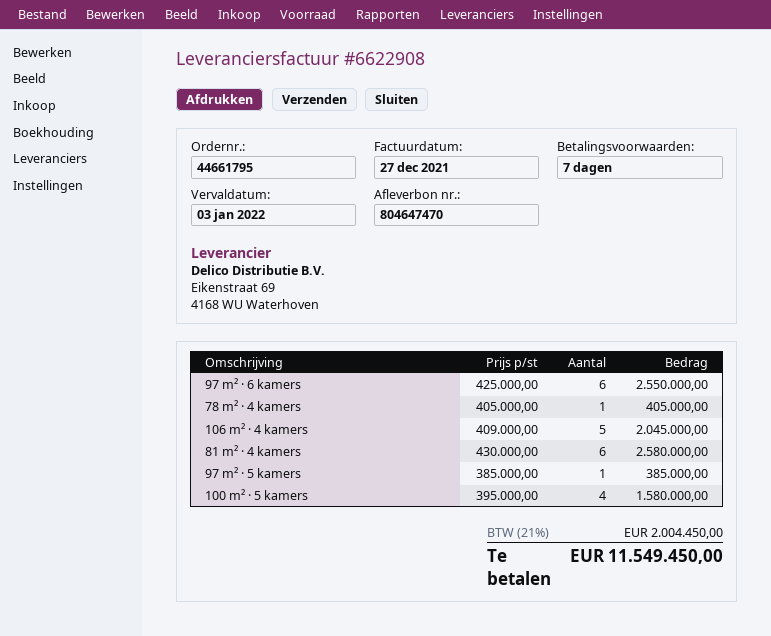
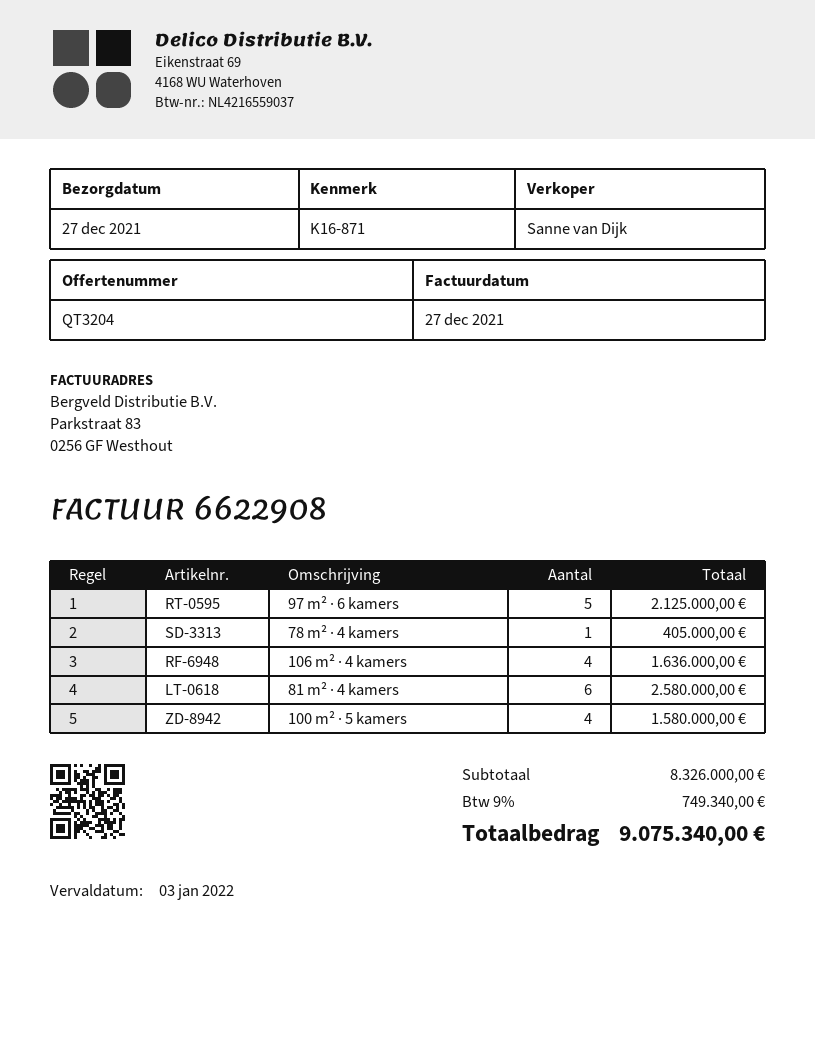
97 m² · 6 kamers: 6 for 2550000.00 -> 5 for 2125000.00
106 m² · 4 kamers: 5 for 2045000.00 -> 4 for 1636000.00
97 m² · 5 kamers: 1 for 385000.00 -> none
tax: 21% = 2004450.00 -> 9% = 749340.00
total: 11549450.00 -> 9075340.00

